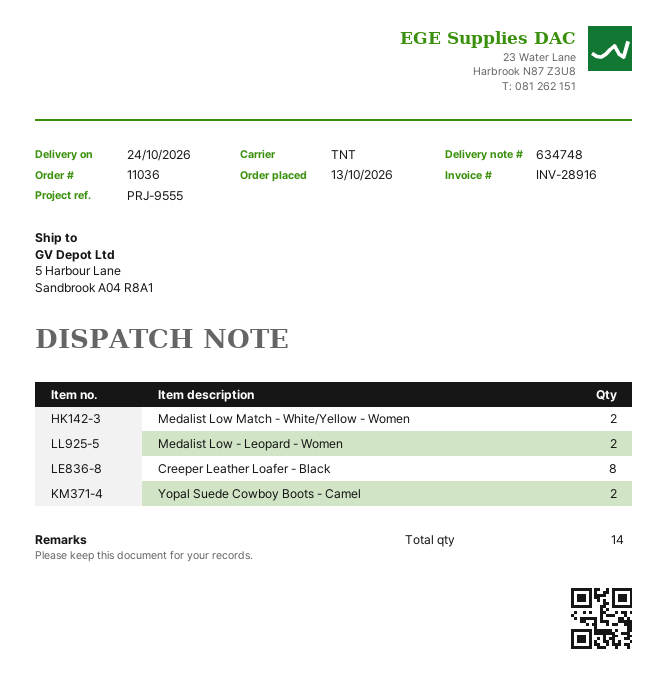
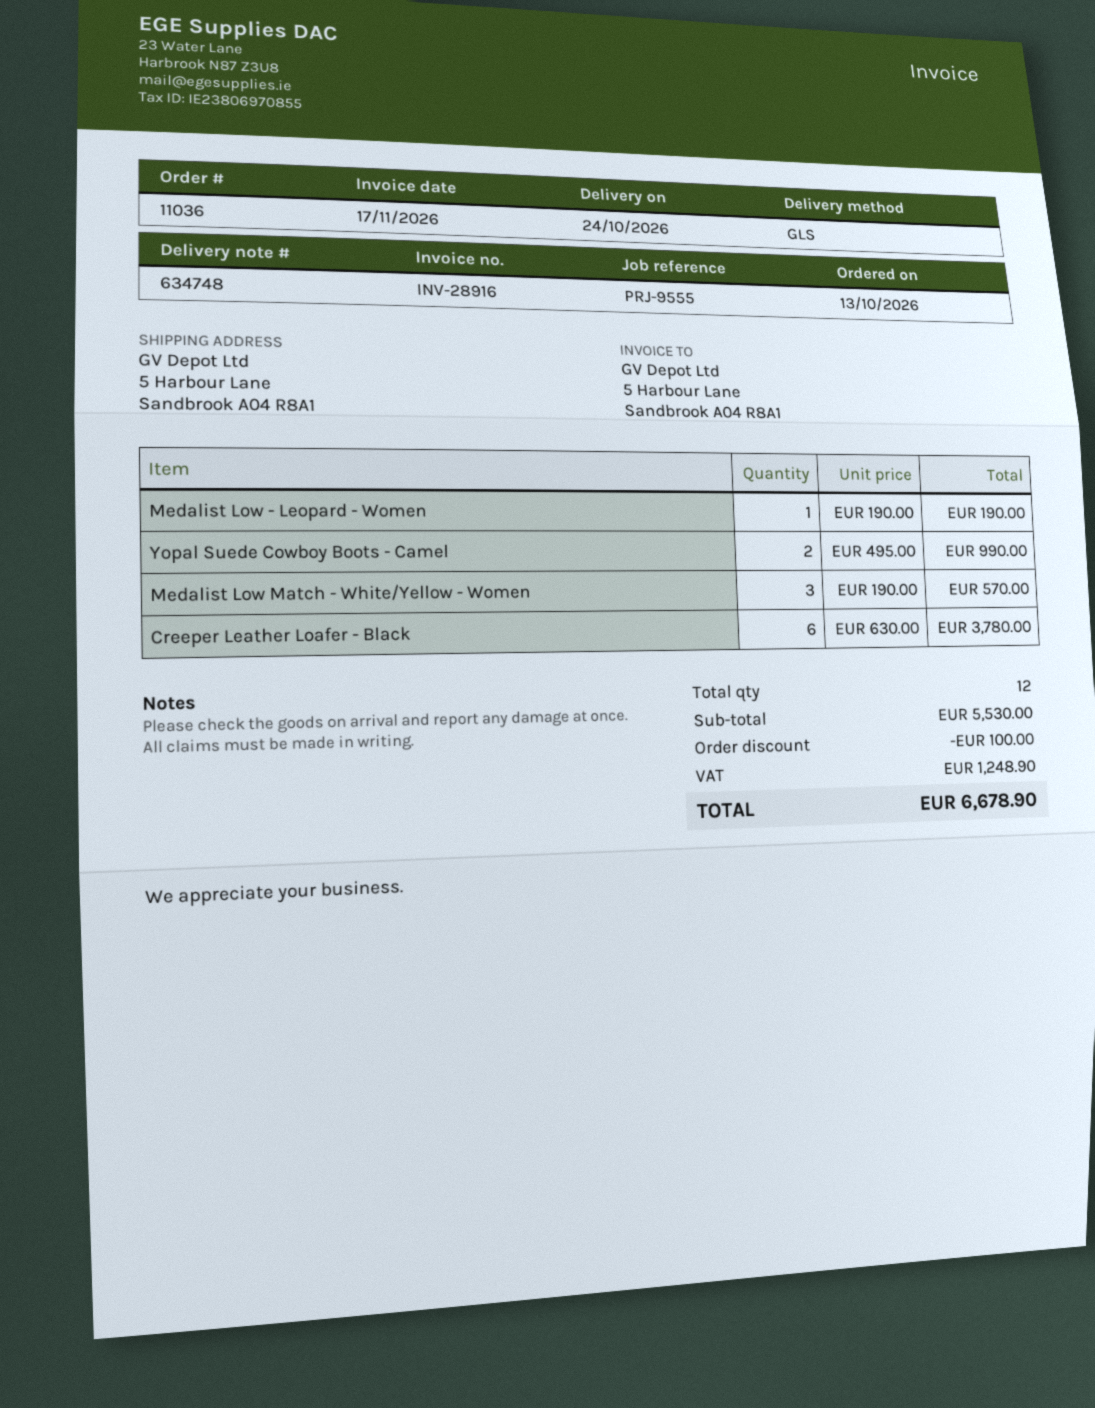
shipping method: TNT -> GLS
Medalist Low Match - White/Yellow - Women: 2 -> 3
Medalist Low - Leopard - Women: 2 -> 1
Creeper Leather Loafer - Black: 8 -> 6
total quantity: 14 -> 12

